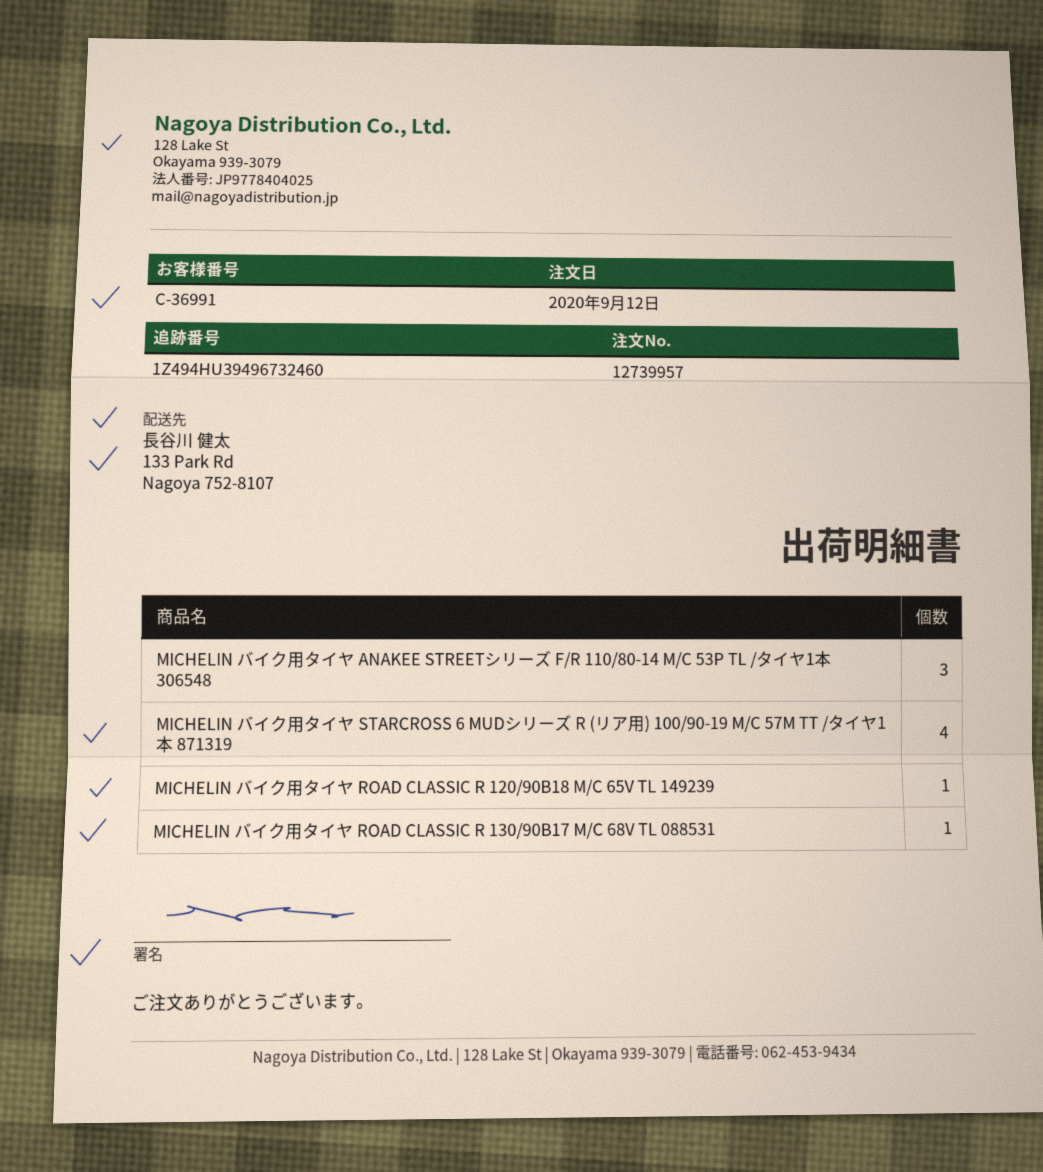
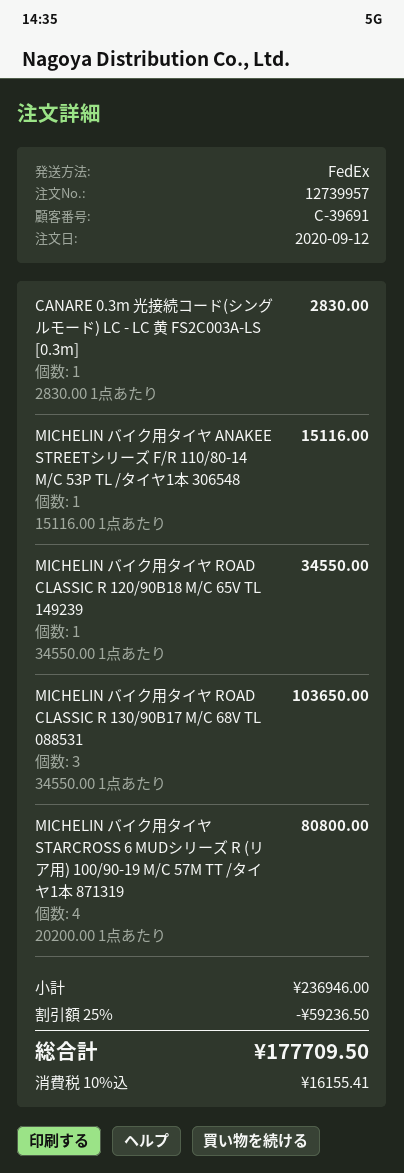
customer number: C-36991 -> C-39691
MICHELIN バイク用タイヤ ANAKEE STREETシリーズ F/R 110/80-14 M/C 53P TL /タイヤ1本 306548: 3 -> 1
MICHELIN バイク用タイヤ ROAD CLASSIC R 130/90B17 M/C 68V TL 088531: 1 -> 3
CANARE 0.3m 光接続コード(シングルモード) LC - LC 黄 FS2C003A-LS [0.3m]: none -> 1

